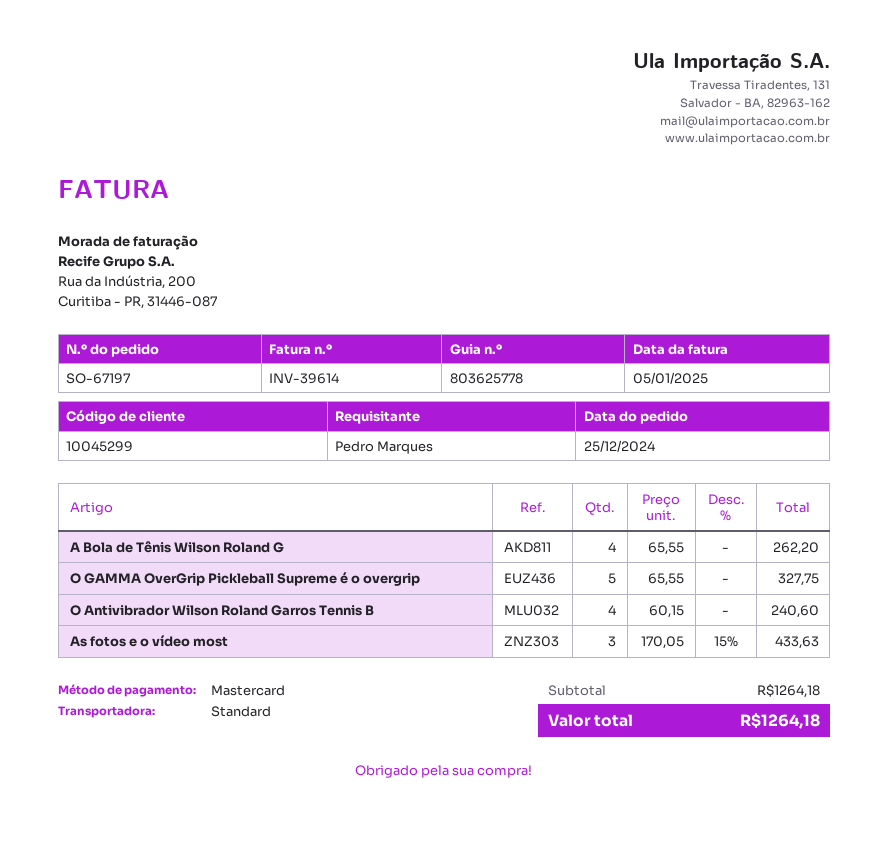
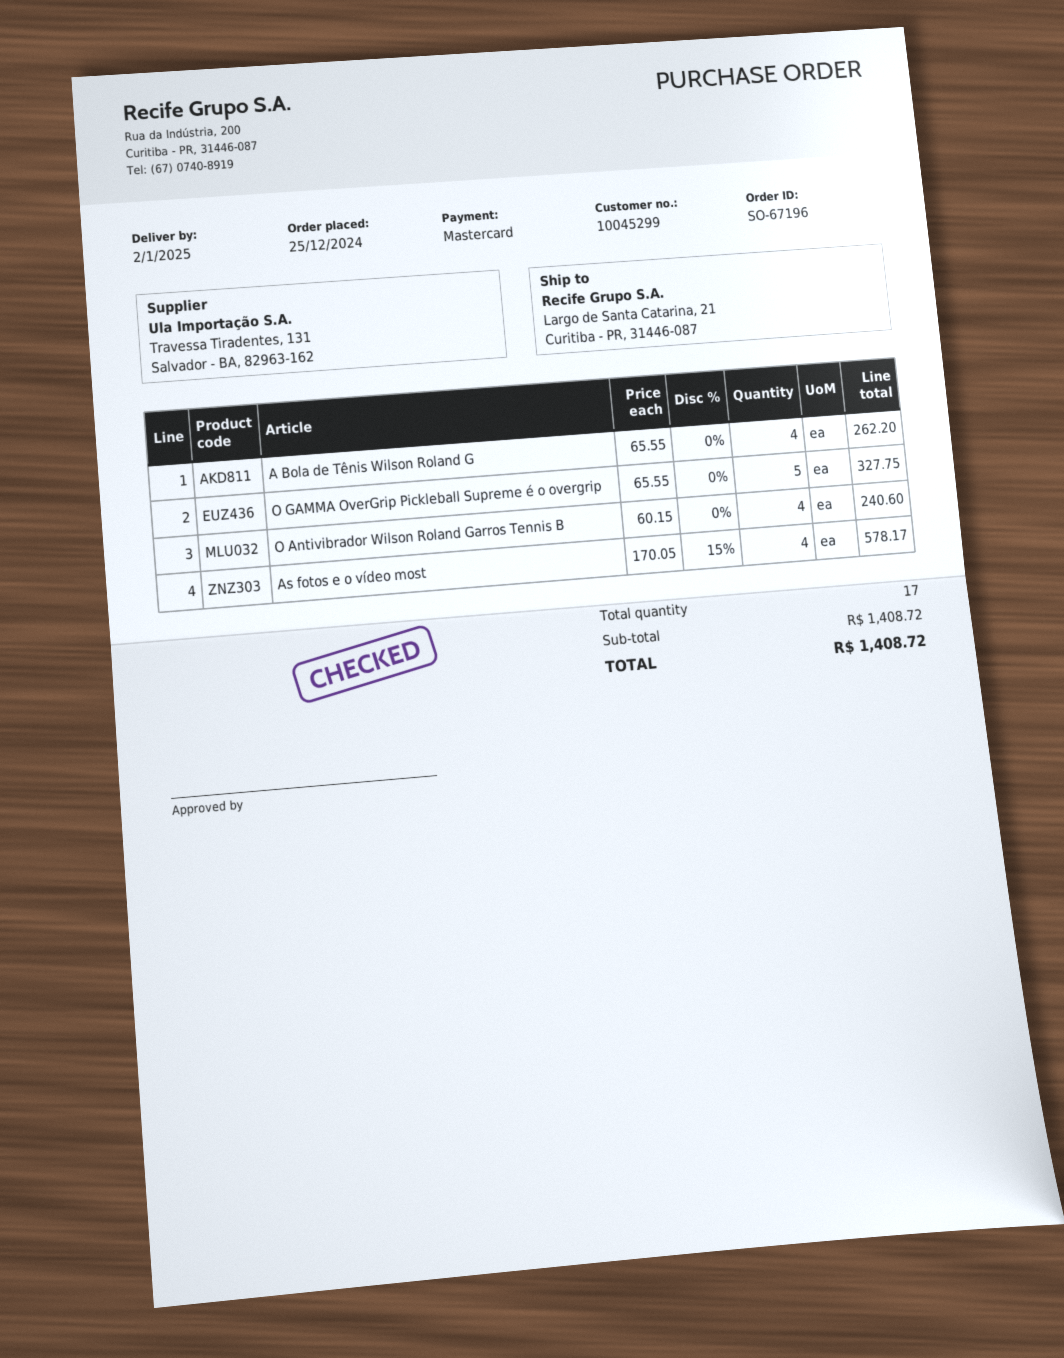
order number: SO-67197 -> SO-67196
As fotos e o vídeo most: 3 x 170.05 - 15% = 433.63 -> 4 x 170.05 - 15% = 578.17
subtotal: 1264.18 -> 1408.72
total: 1264.18 -> 1408.72

